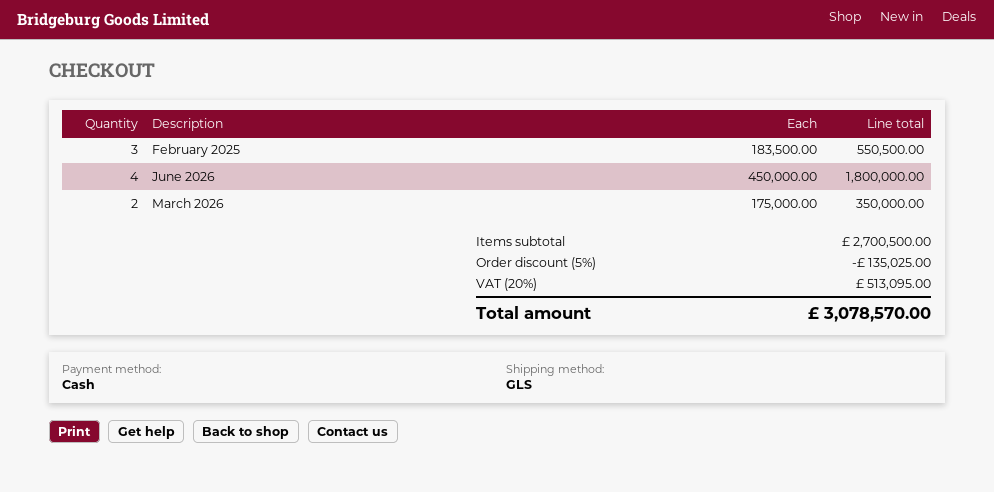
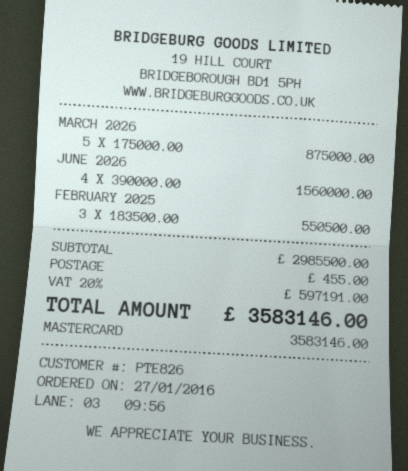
payment method: cash -> Mastercard
June 2026: 4 x 450000.00 = 1800000.00 -> 4 x 390000.00 = 1560000.00
March 2026: 2 x 175000.00 = 350000.00 -> 5 x 175000.00 = 875000.00
subtotal: 2700500.00 -> 2985500.00
discount: 5% = 135025.00 -> none
shipping: none -> 455.00
tax: 20% = 513095.00 -> 20% = 597191.00
total: 3078570.00 -> 3583146.00

